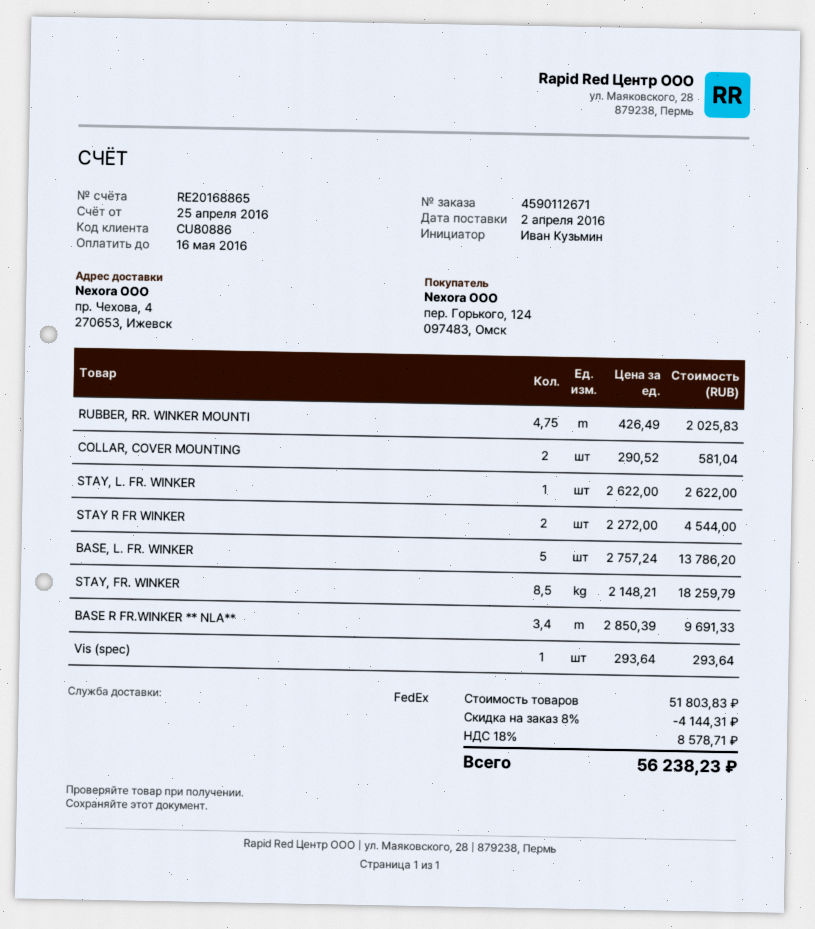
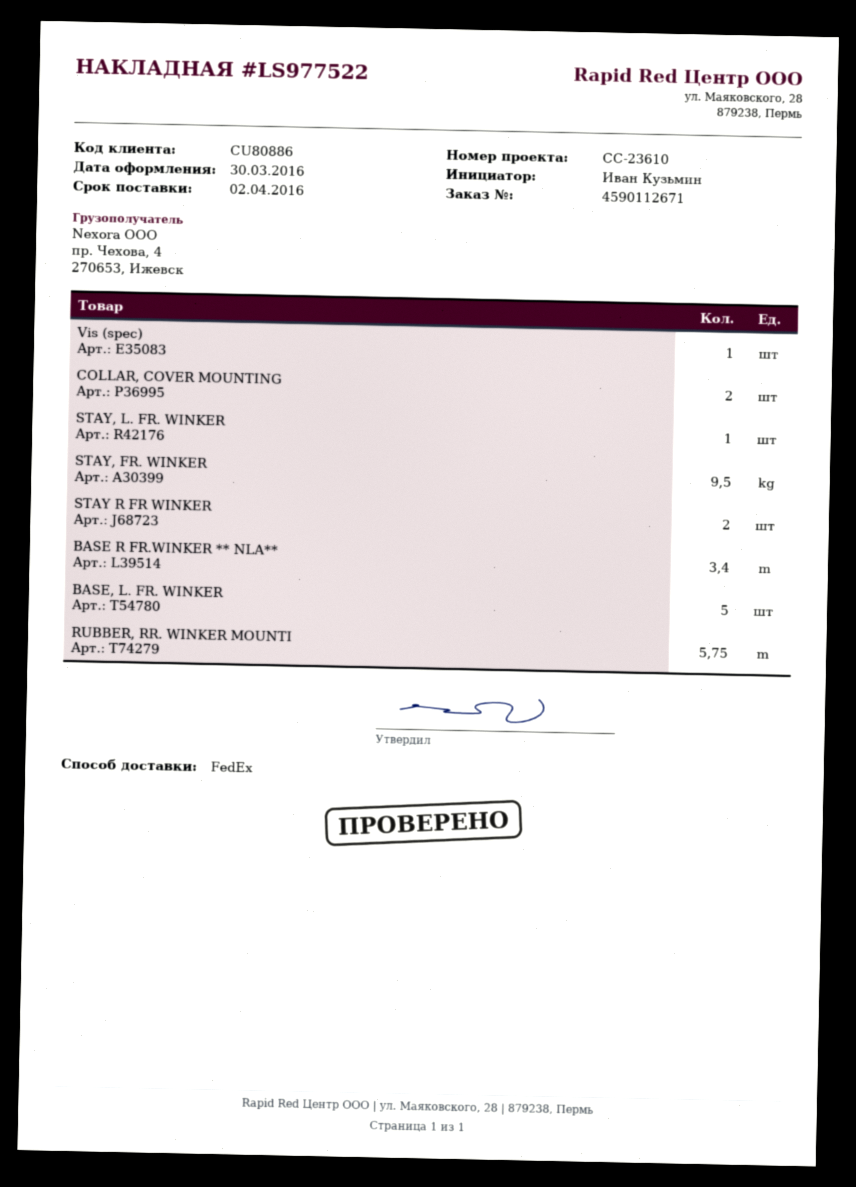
RUBBER, RR. WINKER MOUNTI: 4.75 -> 5.75
STAY, FR. WINKER: 8.5 -> 9.5

